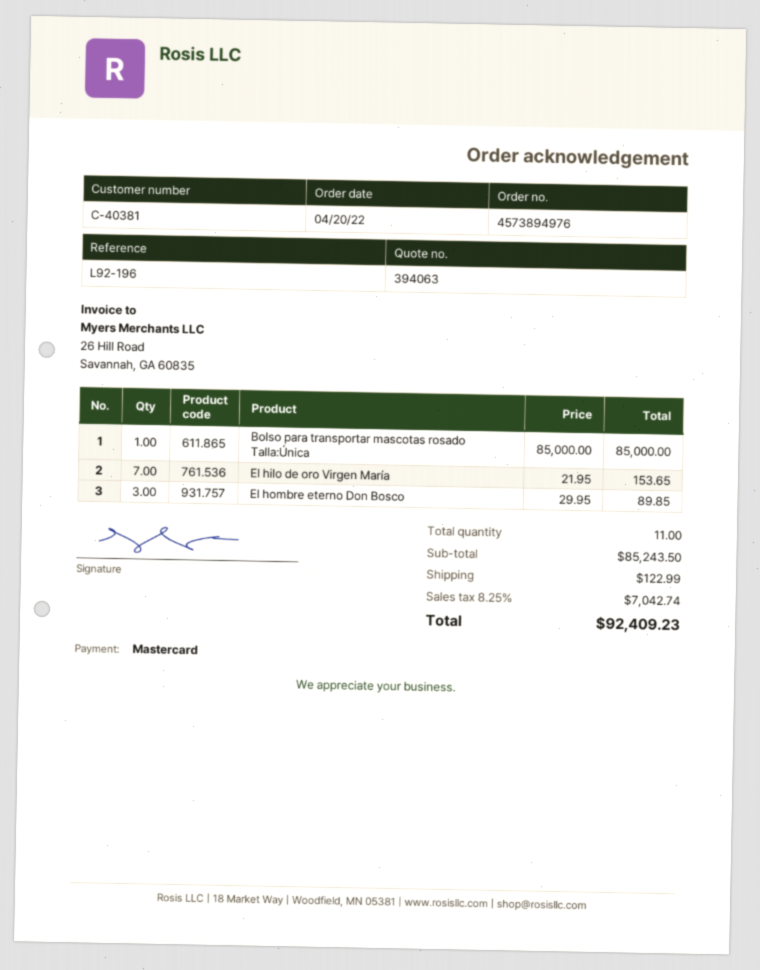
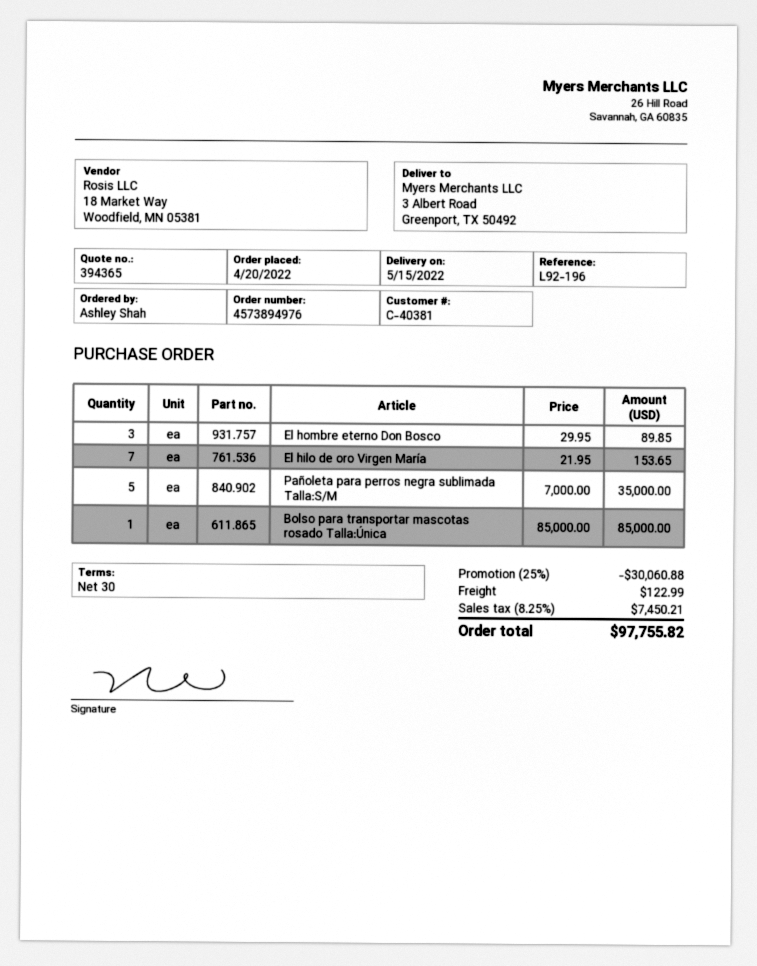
quote number: 394063 -> 394365
Pañoleta para perros negra sublimada Talla:S/M: none -> 5 x 7000.00 = 35000.00
discount: none -> 25% = 30060.88
tax: 8.25% = 7042.74 -> 8.25% = 7450.21
total: 92409.23 -> 97755.82

